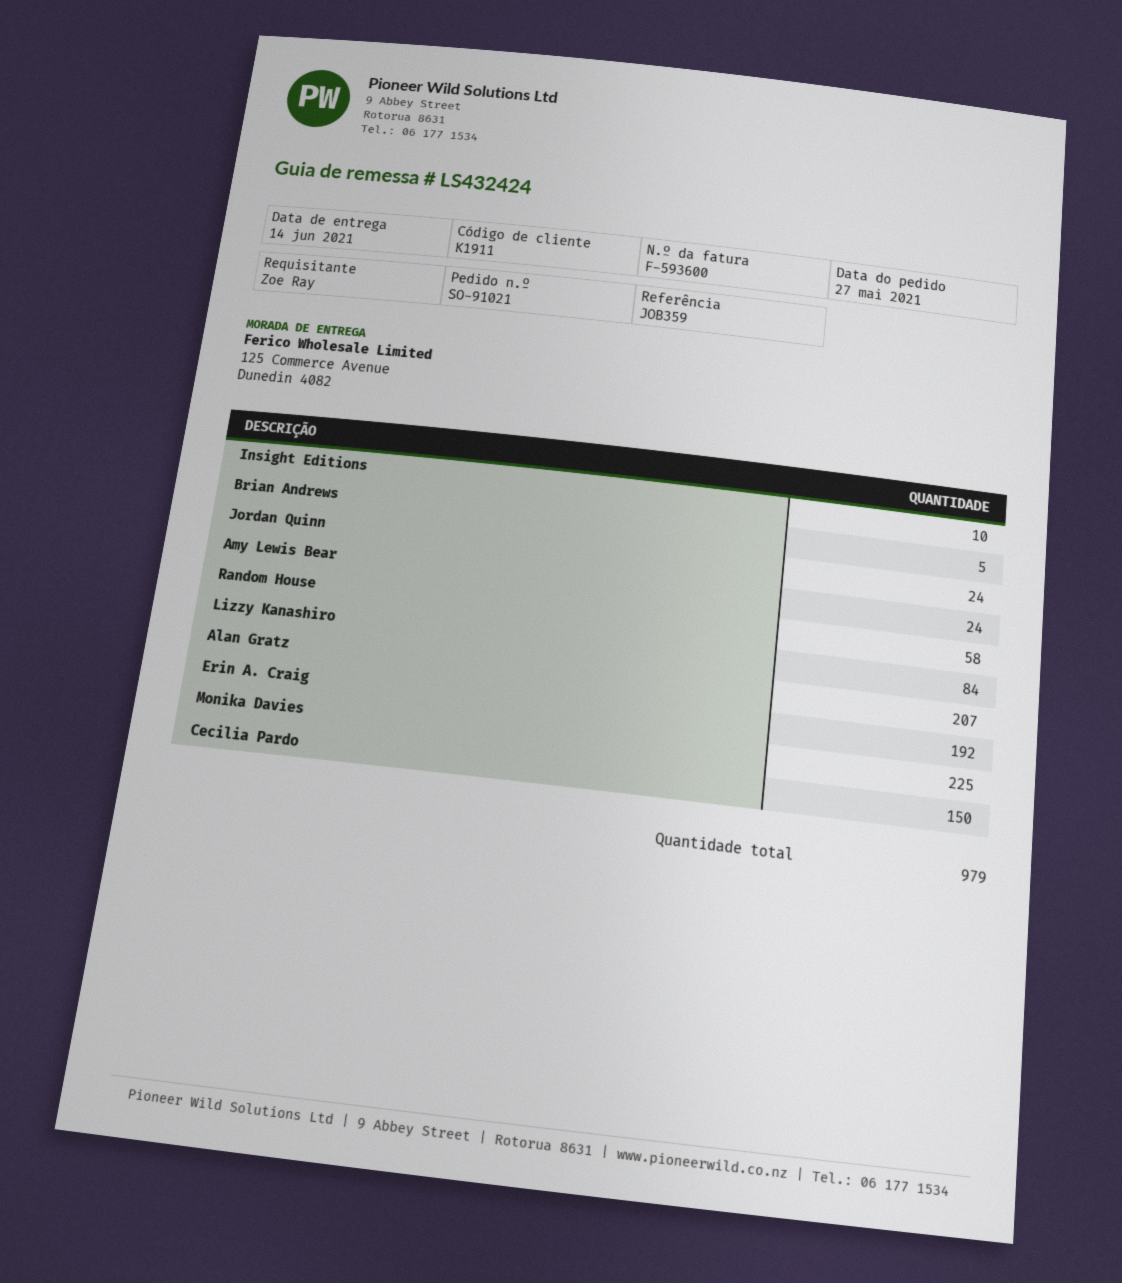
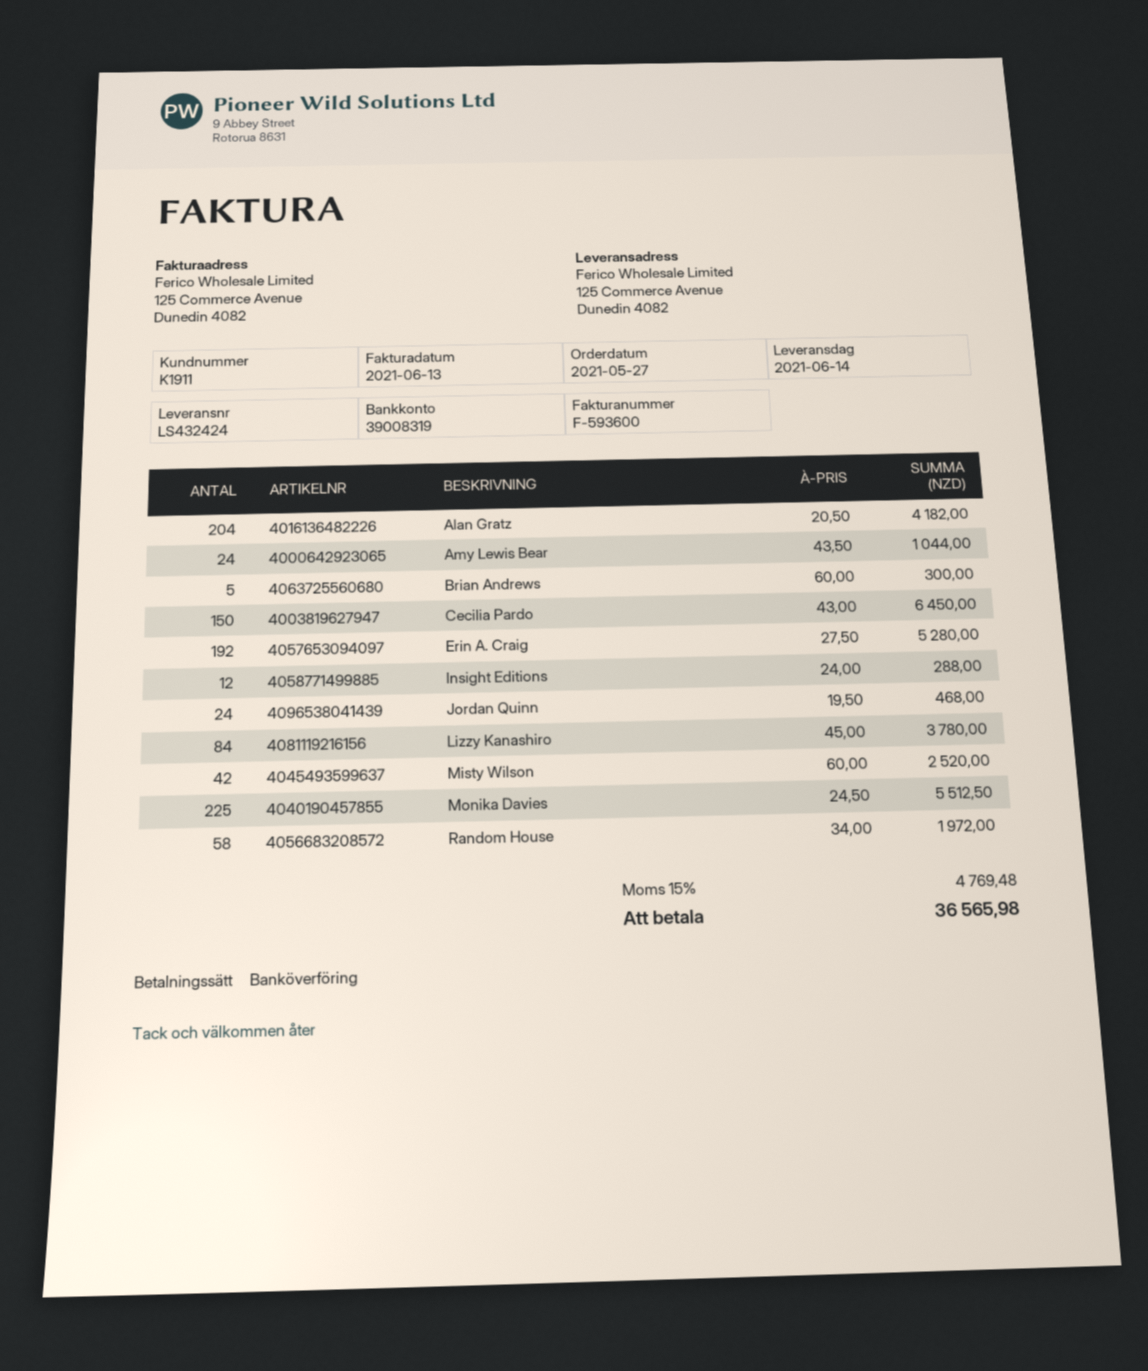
Insight Editions: 10 -> 12
Alan Gratz: 207 -> 204
Misty Wilson: none -> 42

